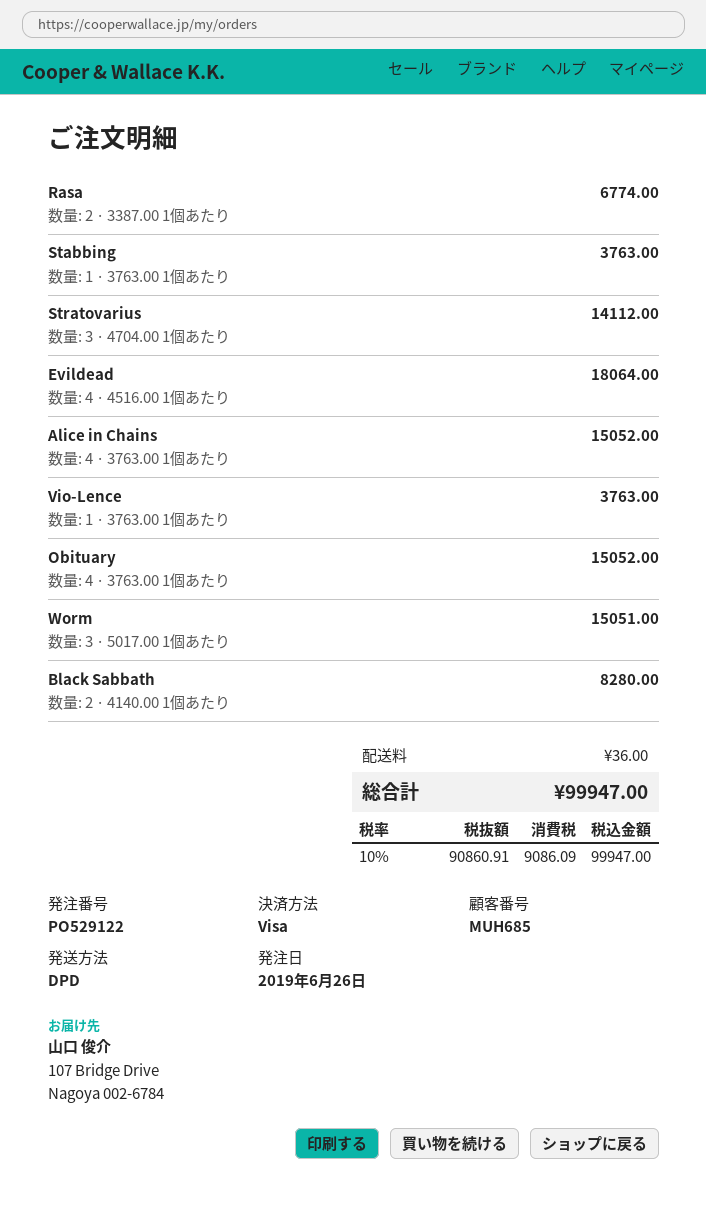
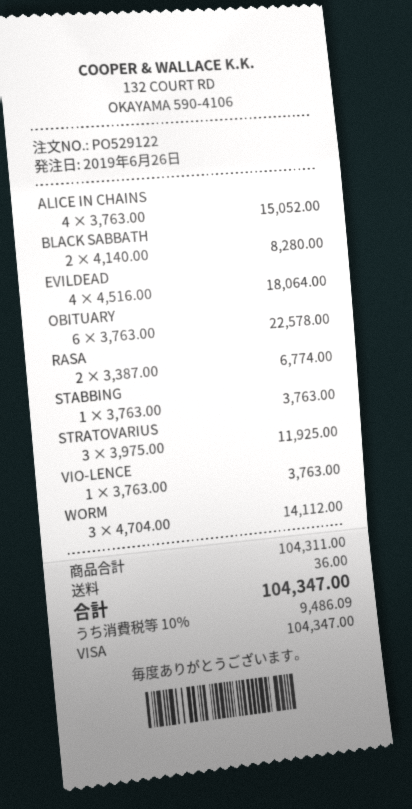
Stratovarius: 3 x 4704.00 = 14112.00 -> 3 x 3975.00 = 11925.00
Obituary: 4 x 3763.00 = 15052.00 -> 6 x 3763.00 = 22578.00
Worm: 3 x 5017.00 = 15051.00 -> 3 x 4704.00 = 14112.00
tax: 10% = 9086.09 -> 10% = 9486.09
total: 99947.00 -> 104347.00

